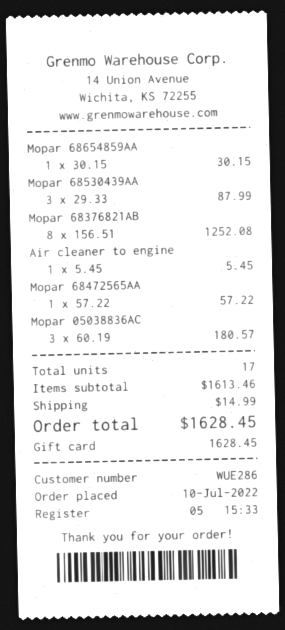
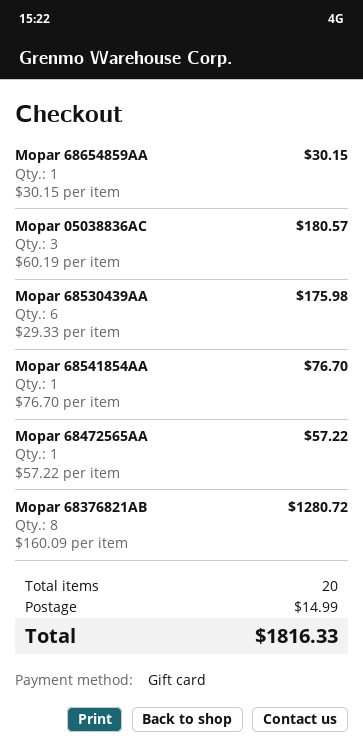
Mopar 68530439AA: 3 x 29.33 = 87.99 -> 6 x 29.33 = 175.98
Mopar 68376821AB: 8 x 156.51 = 1252.08 -> 8 x 160.09 = 1280.72
Air cleaner to engine: 1 x 5.45 = 5.45 -> none
Mopar 68541854AA: none -> 1 x 76.70 = 76.70
total quantity: 17 -> 20
total: 1628.45 -> 1816.33

